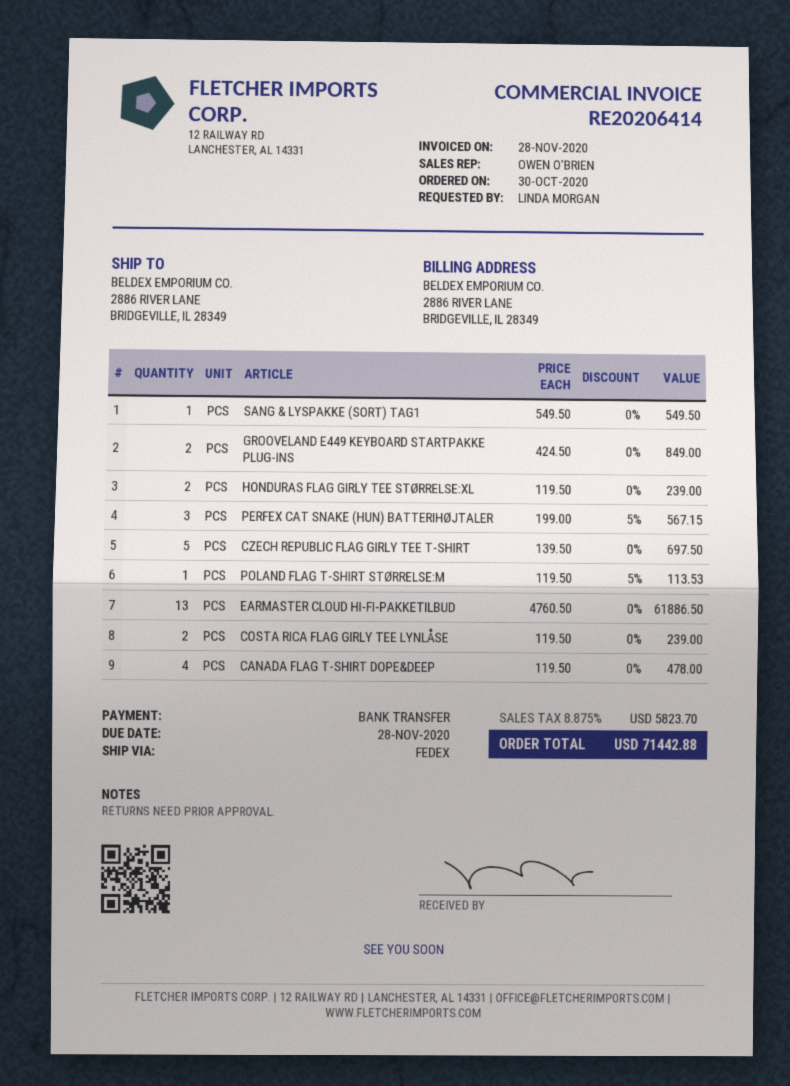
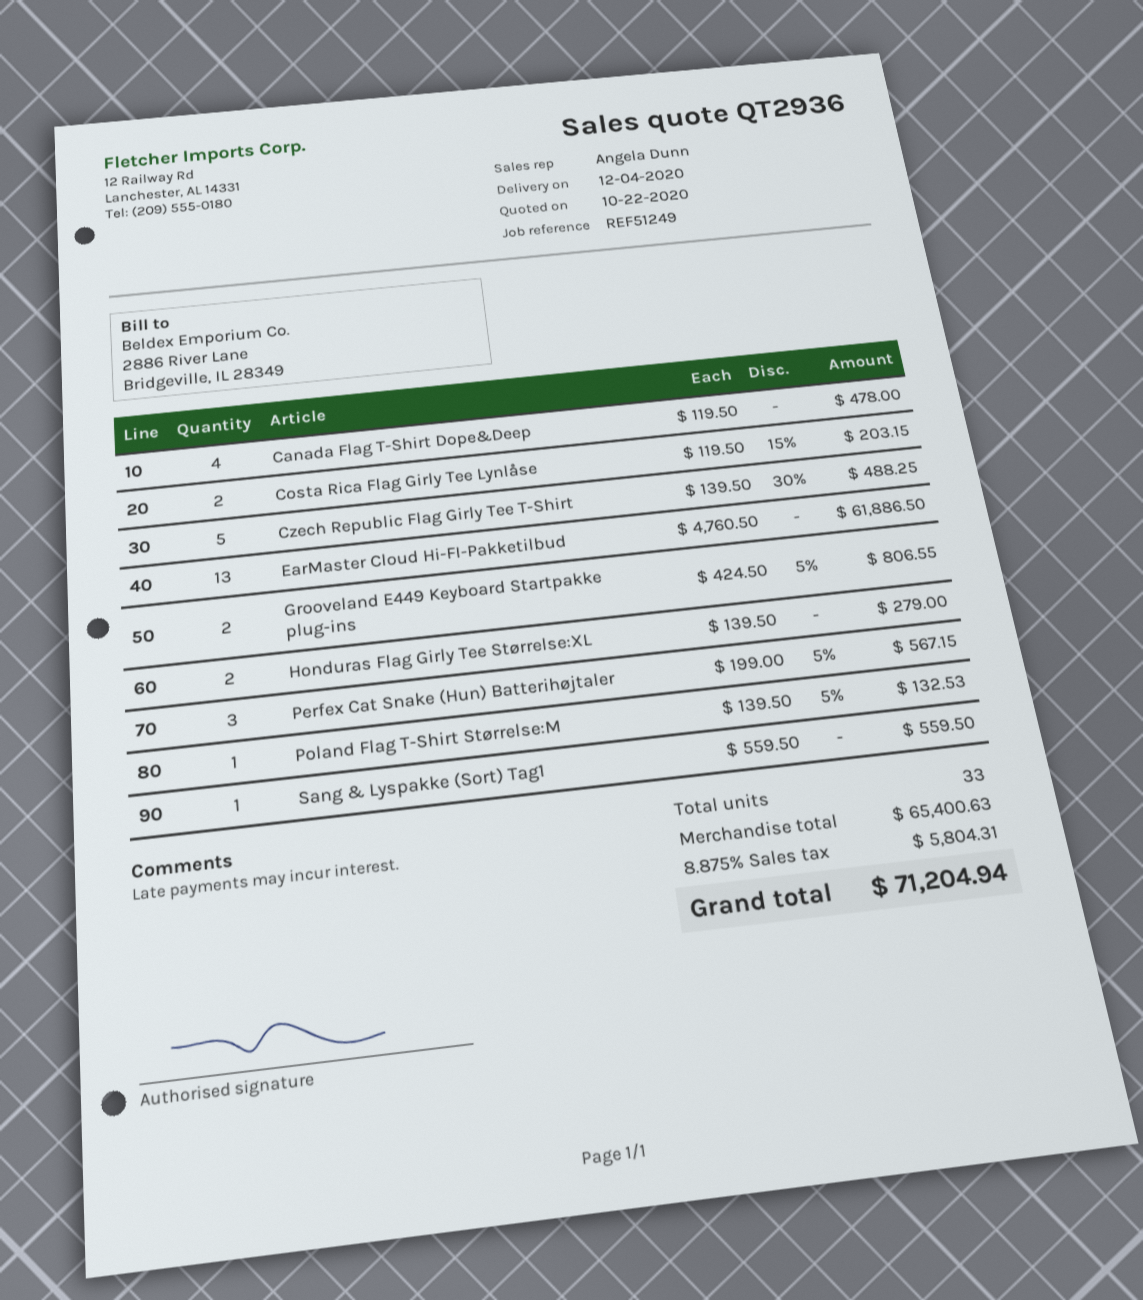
sales rep: OWEN O'BRIEN -> Angela Dunn
SANG & LYSPAKKE (SORT) TAG1: 1 x 549.50 = 549.50 -> 1 x 559.50 = 559.50
GROOVELAND E449 KEYBOARD STARTPAKKE PLUG-INS: 2 x 424.50 = 849.00 -> 2 x 424.50 - 5% = 806.55
HONDURAS FLAG GIRLY TEE STØRRELSE:XL: 2 x 119.50 = 239.00 -> 2 x 139.50 = 279.00
CZECH REPUBLIC FLAG GIRLY TEE T-SHIRT: 5 x 139.50 = 697.50 -> 5 x 139.50 - 30% = 488.25
POLAND FLAG T-SHIRT STØRRELSE:M: 1 x 119.50 - 5% = 113.53 -> 1 x 139.50 - 5% = 132.53
COSTA RICA FLAG GIRLY TEE LYNLÅSE: 2 x 119.50 = 239.00 -> 2 x 119.50 - 15% = 203.15
tax: 8.875% = 5823.70 -> 8.875% = 5804.31
total: 71442.88 -> 71204.94

